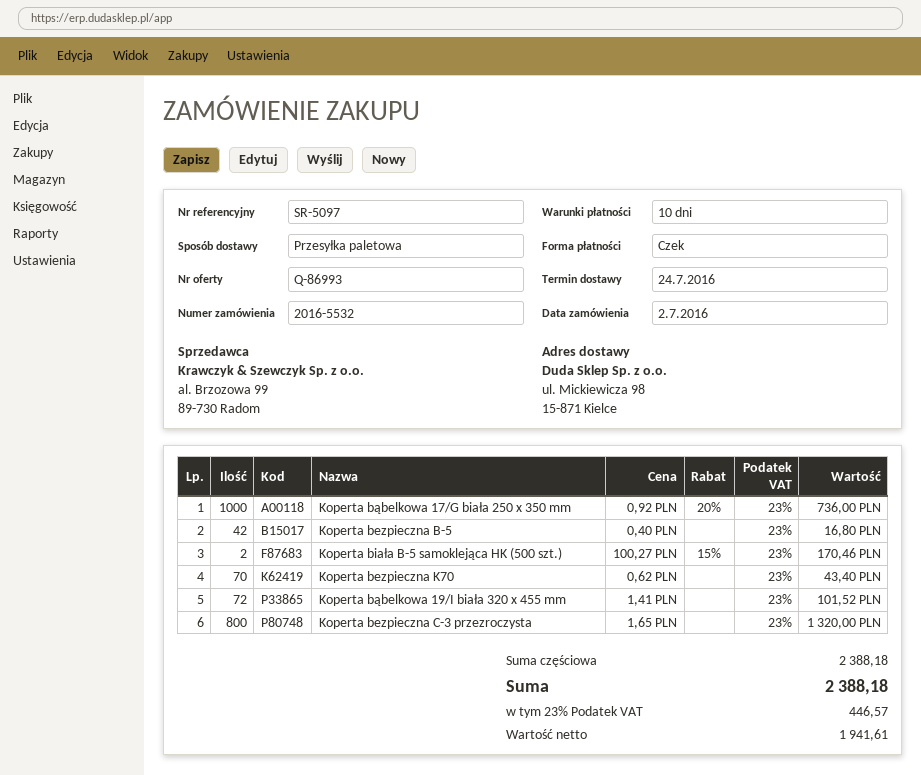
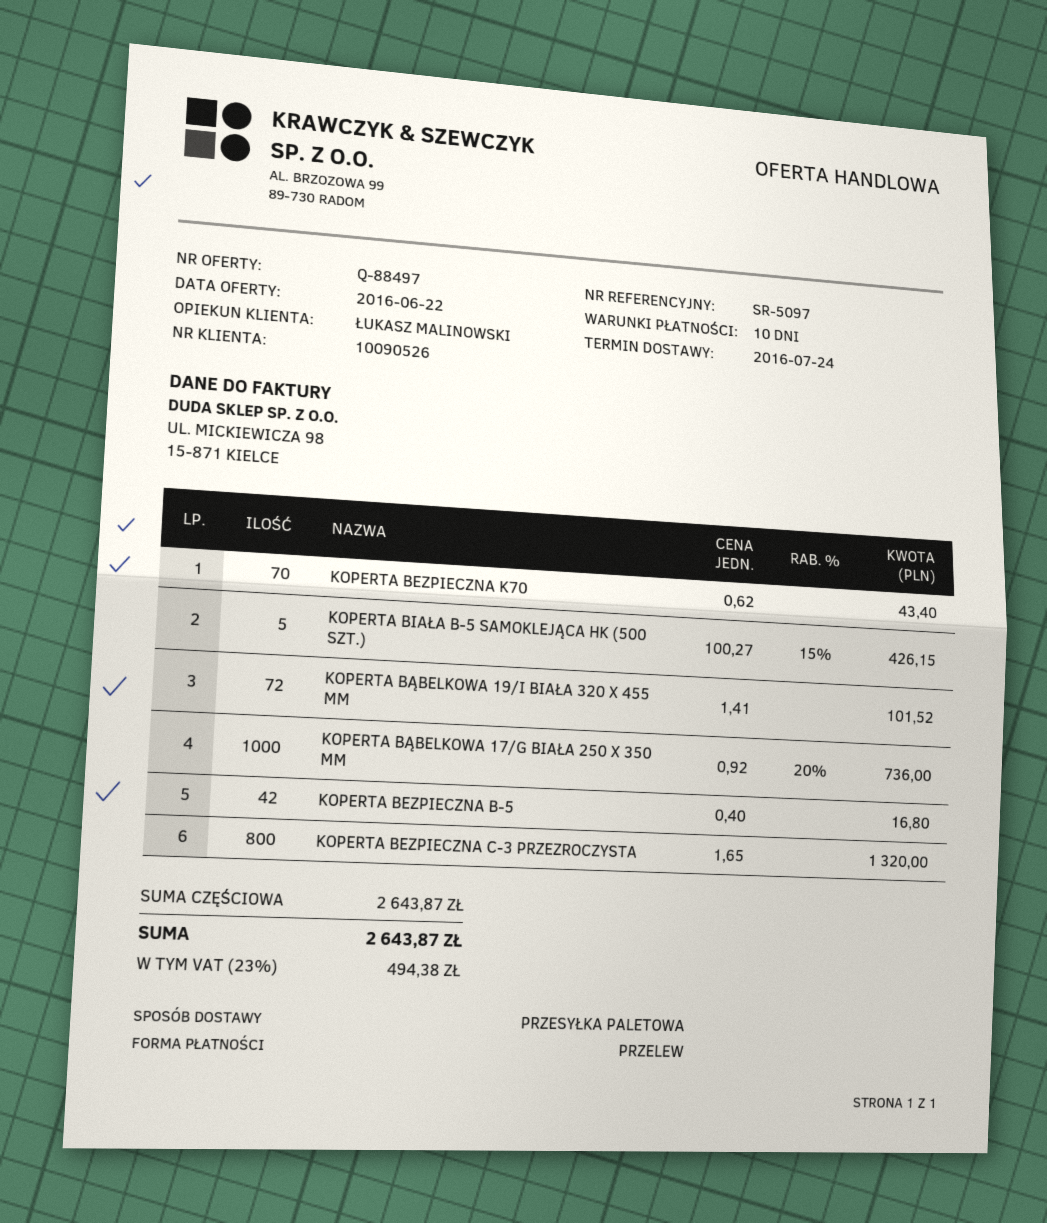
quote number: Q-86993 -> Q-88497
payment method: cheque -> bank transfer
Koperta biała B-5 samoklejąca HK (500 szt.): 2 x 100.27 - 15% = 170.46 -> 5 x 100.27 - 15% = 426.15
subtotal: 2388.18 -> 2643.87
tax: 23% = 446.57 -> 23% = 494.38
total: 2388.18 -> 2643.87

